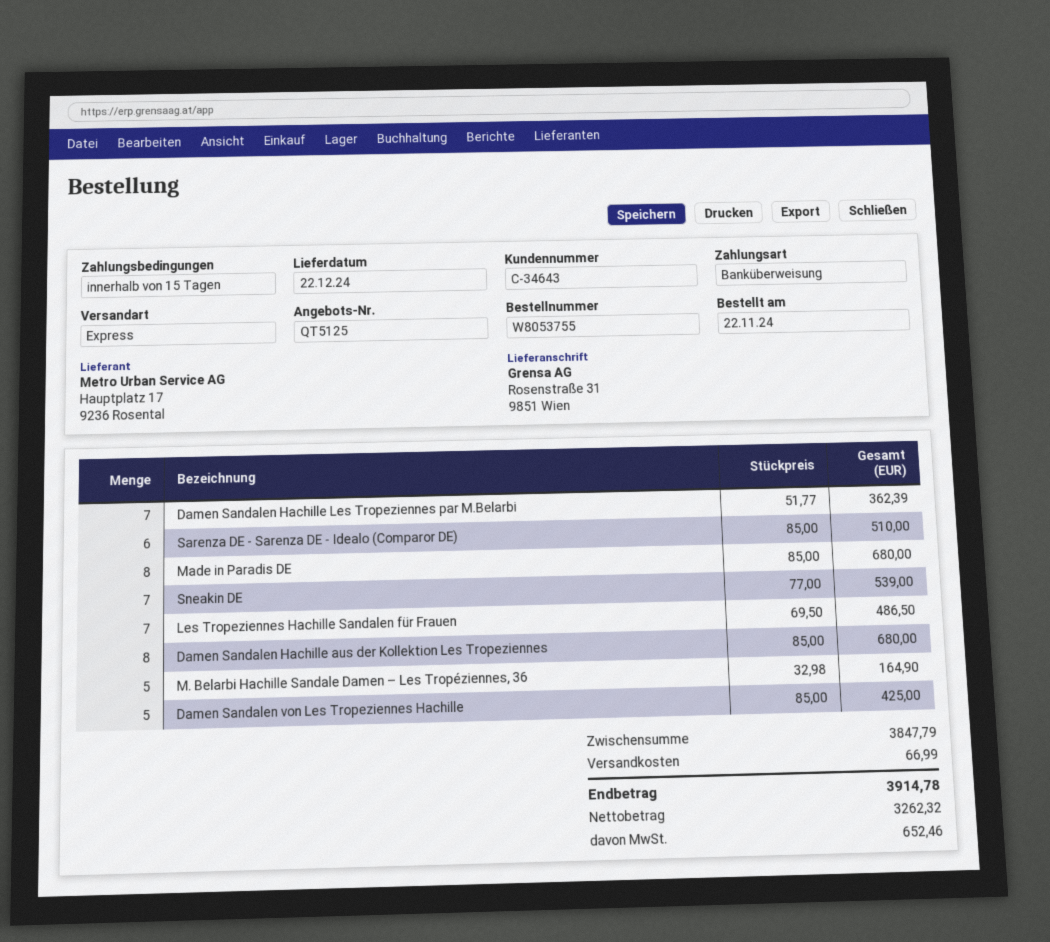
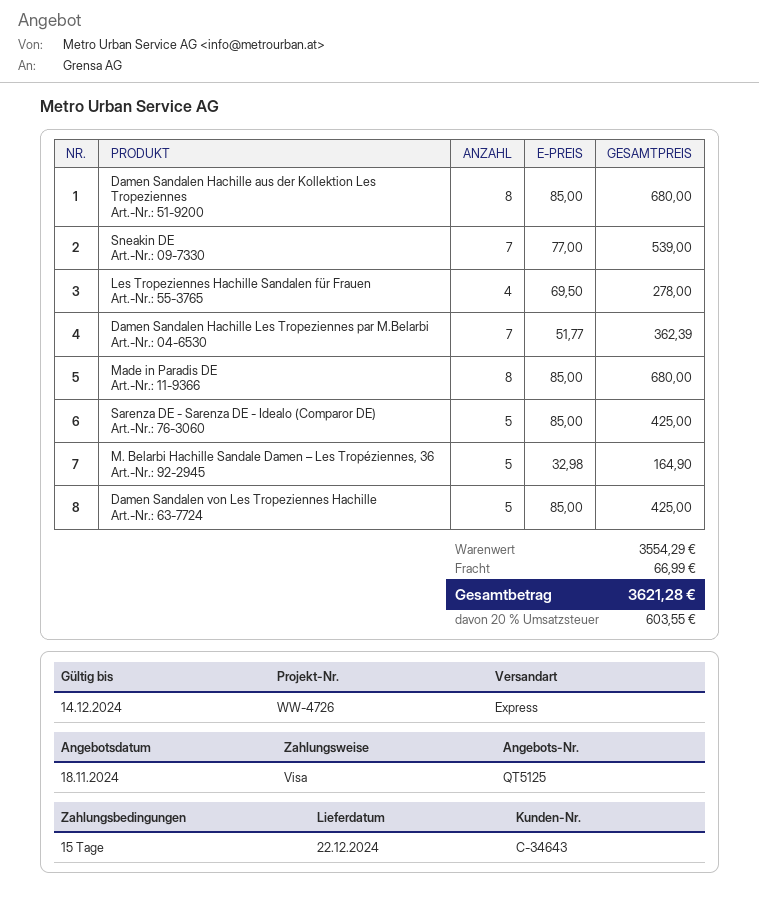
payment method: bank transfer -> Visa
Sarenza DE - Sarenza DE - Idealo (Comparor DE): 6 x 85.00 = 510.00 -> 5 x 85.00 = 425.00
Les Tropeziennes Hachille Sandalen für Frauen: 7 x 69.50 = 486.50 -> 4 x 69.50 = 278.00
subtotal: 3847.79 -> 3554.29
tax: 652.46 -> 603.55
total: 3914.78 -> 3621.28

